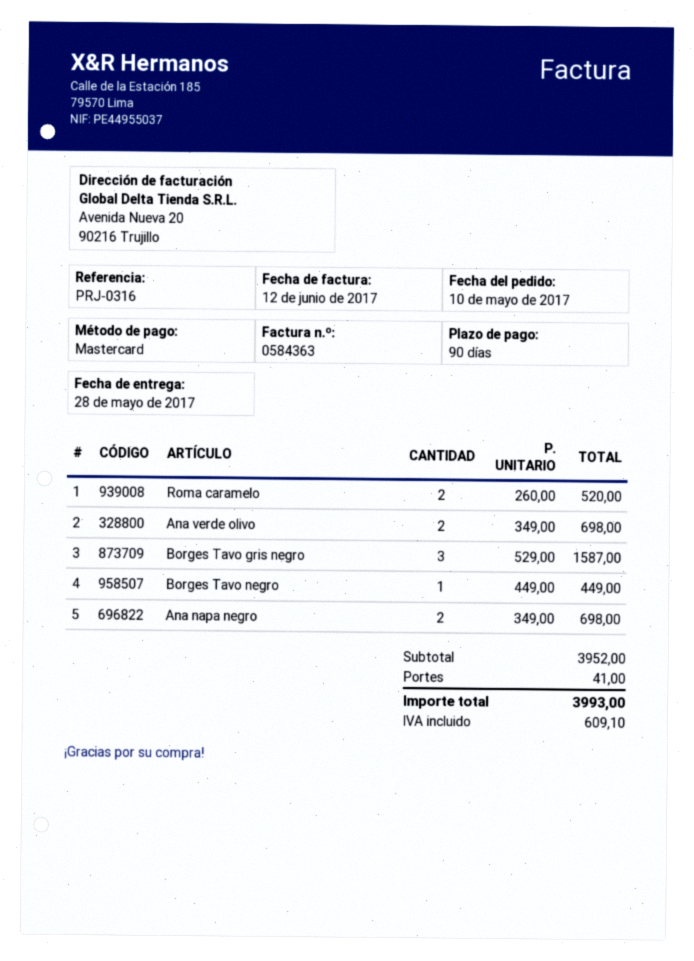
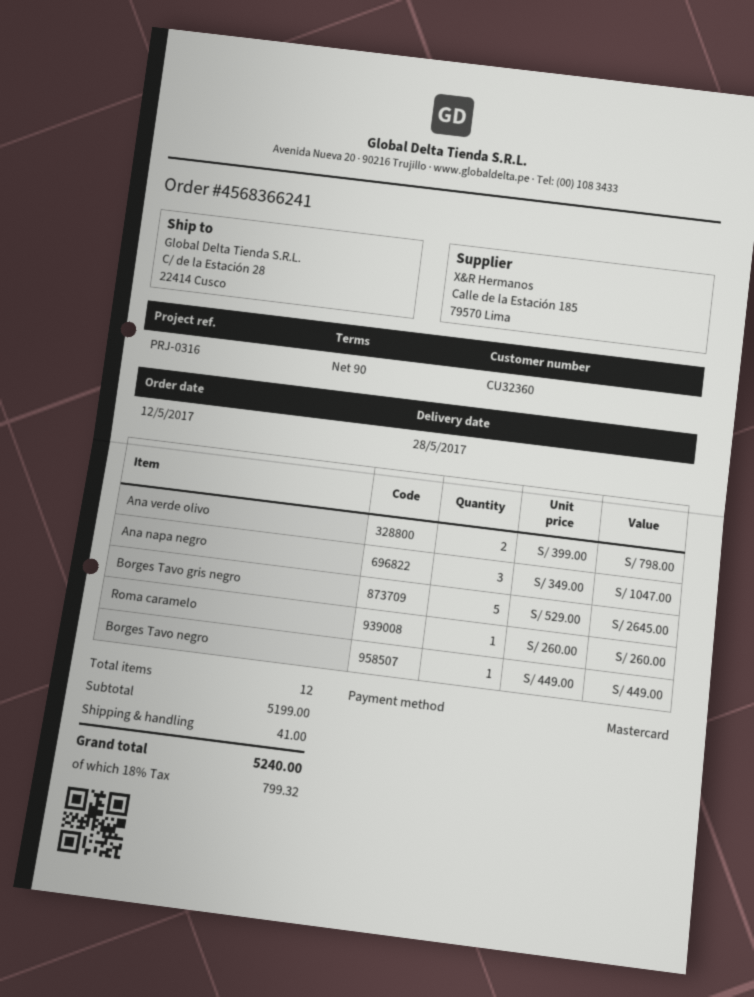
order date: 2017-05-10 -> 2017-05-12
Roma caramelo: 2 x 260.00 = 520.00 -> 1 x 260.00 = 260.00
Ana verde olivo: 2 x 349.00 = 698.00 -> 2 x 399.00 = 798.00
Borges Tavo gris negro: 3 x 529.00 = 1587.00 -> 5 x 529.00 = 2645.00
Ana napa negro: 2 x 349.00 = 698.00 -> 3 x 349.00 = 1047.00
subtotal: 3952.00 -> 5199.00
tax: 609.10 -> 799.32
total: 3993.00 -> 5240.00

